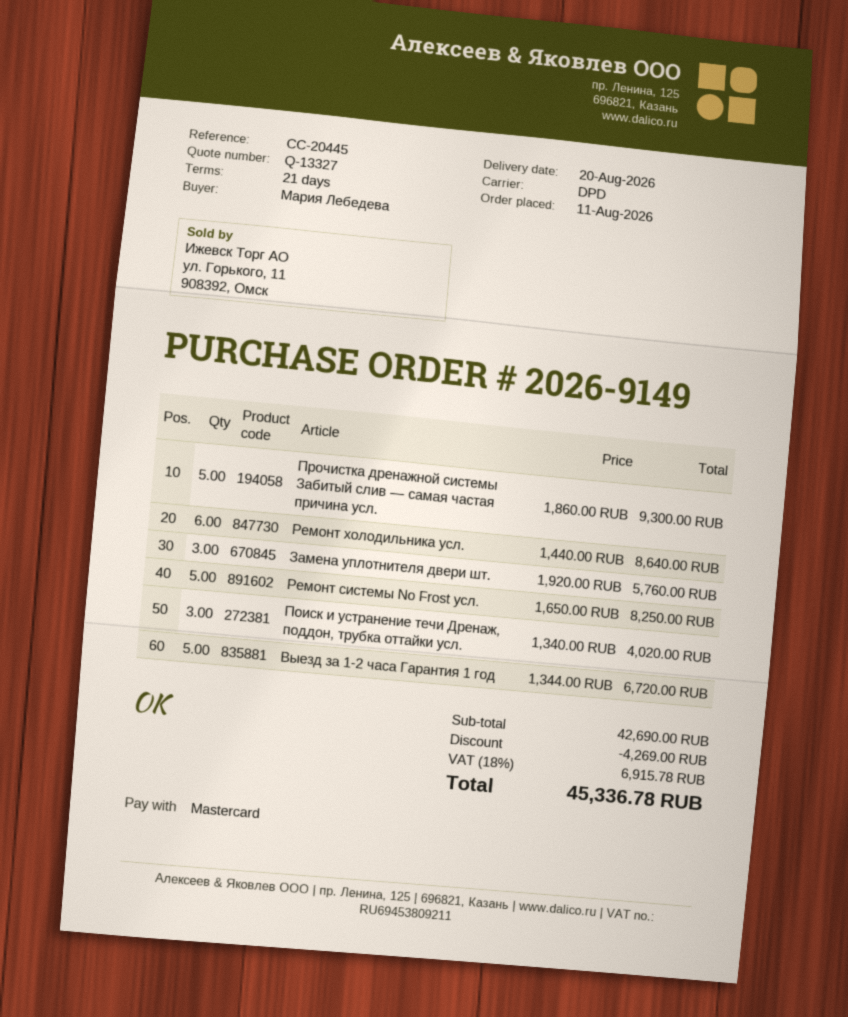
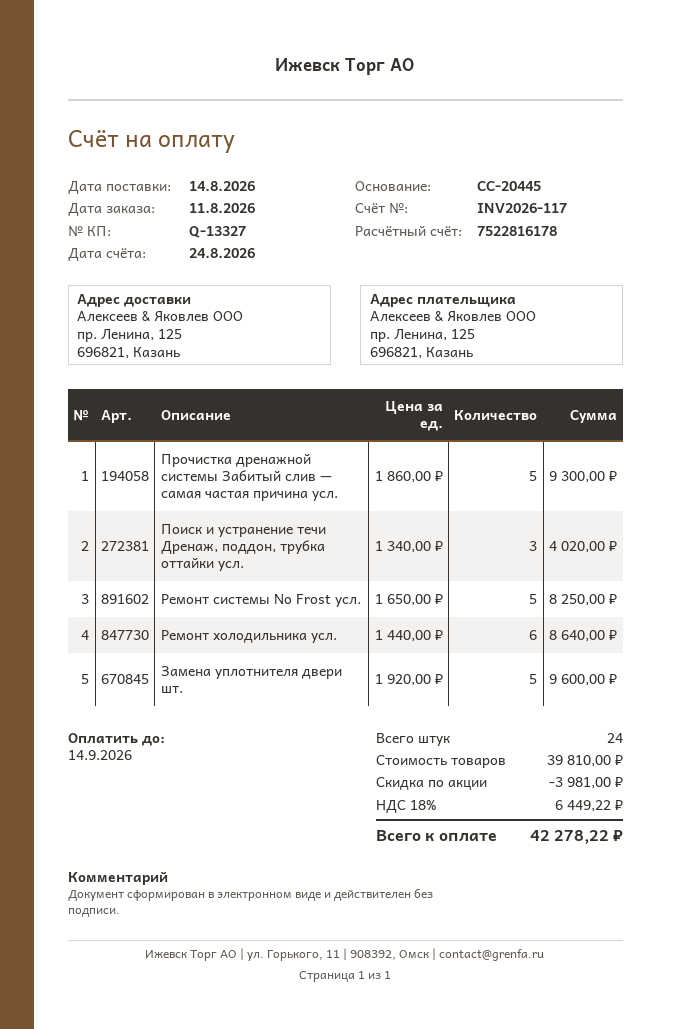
delivery date: 2026-08-20 -> 2026-08-14
Замена уплотнителя двери шт.: 3 x 1920.00 = 5760.00 -> 5 x 1920.00 = 9600.00
Выезд за 1-2 часа Гарантия 1 год: 5 x 1344.00 = 6720.00 -> none
subtotal: 42690.00 -> 39810.00
discount: 4269.00 -> 3981.00
tax: 18% = 6915.78 -> 18% = 6449.22
total: 45336.78 -> 42278.22

